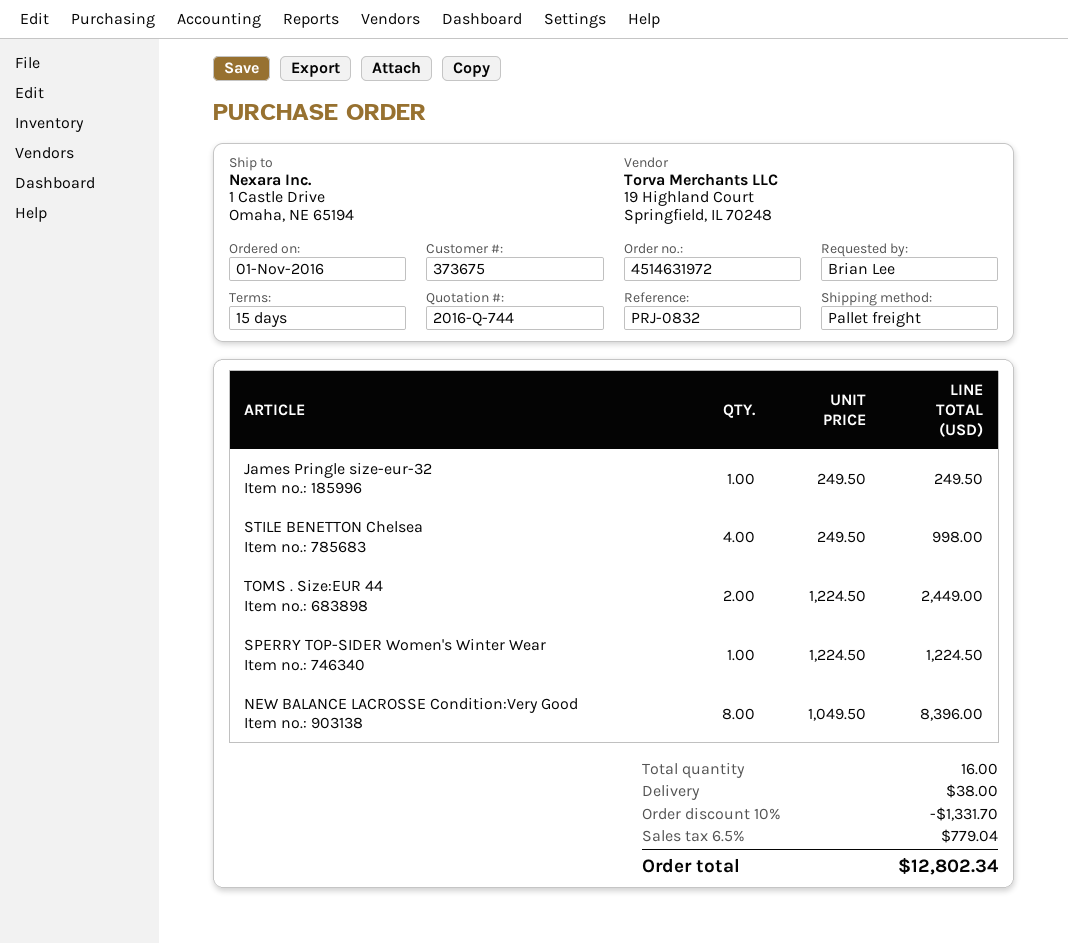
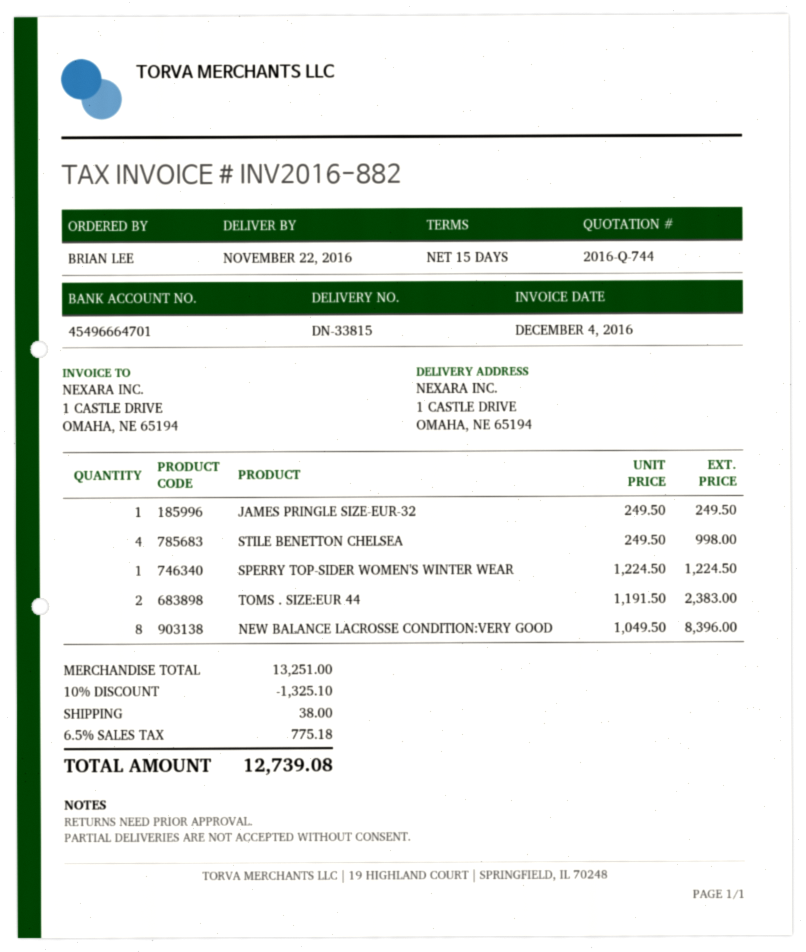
TOMS . Size:EUR 44: 2 x 1224.50 = 2449.00 -> 2 x 1191.50 = 2383.00
discount: 10% = 1331.70 -> 10% = 1325.10
tax: 6.5% = 779.04 -> 6.5% = 775.18
total: 12802.34 -> 12739.08

